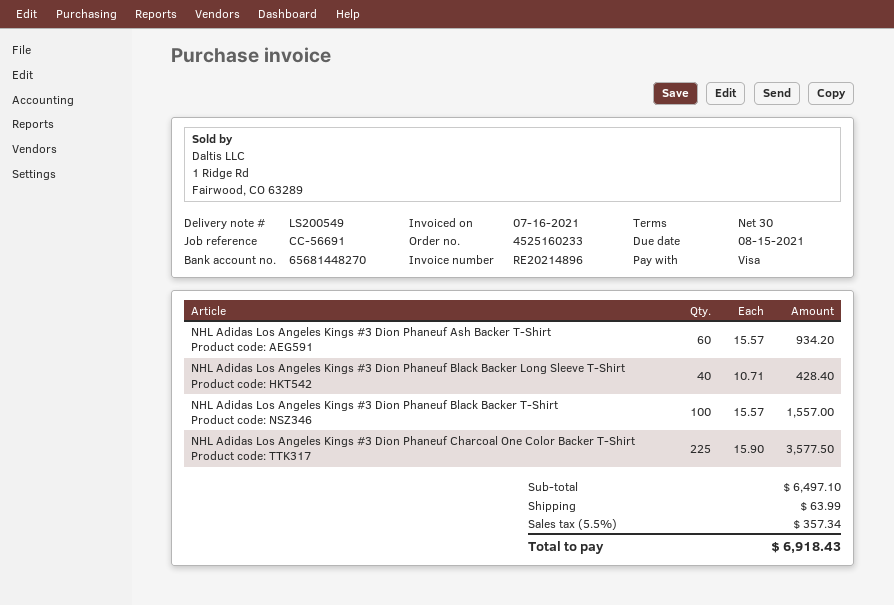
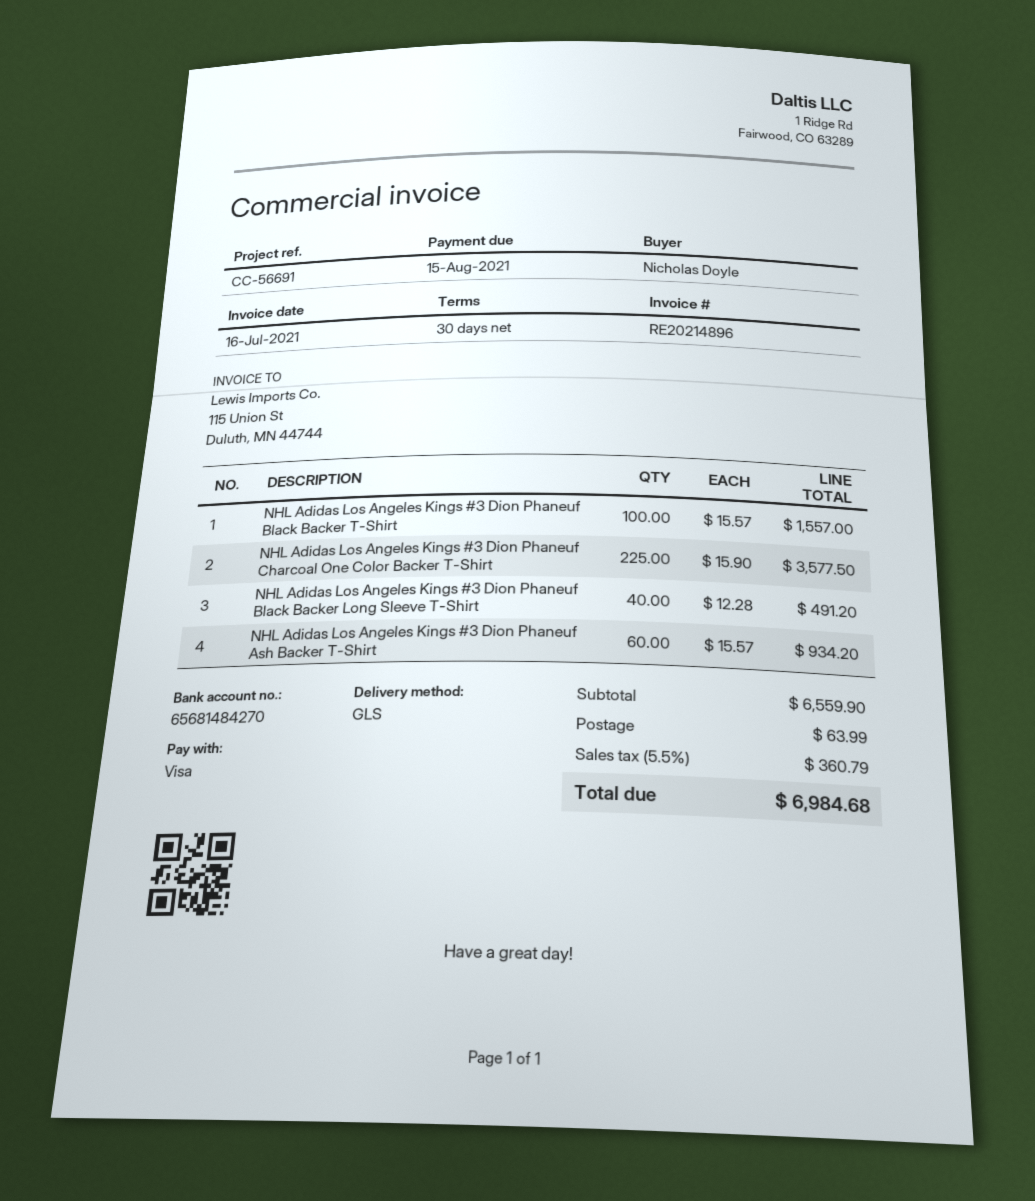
bank account: 65681448270 -> 65681484270
NHL Adidas Los Angeles Kings #3 Dion Phaneuf Black Backer Long Sleeve T-Shirt: 40 x 10.71 = 428.40 -> 40 x 12.28 = 491.20
subtotal: 6497.10 -> 6559.90
tax: 5.5% = 357.34 -> 5.5% = 360.79
total: 6918.43 -> 6984.68

